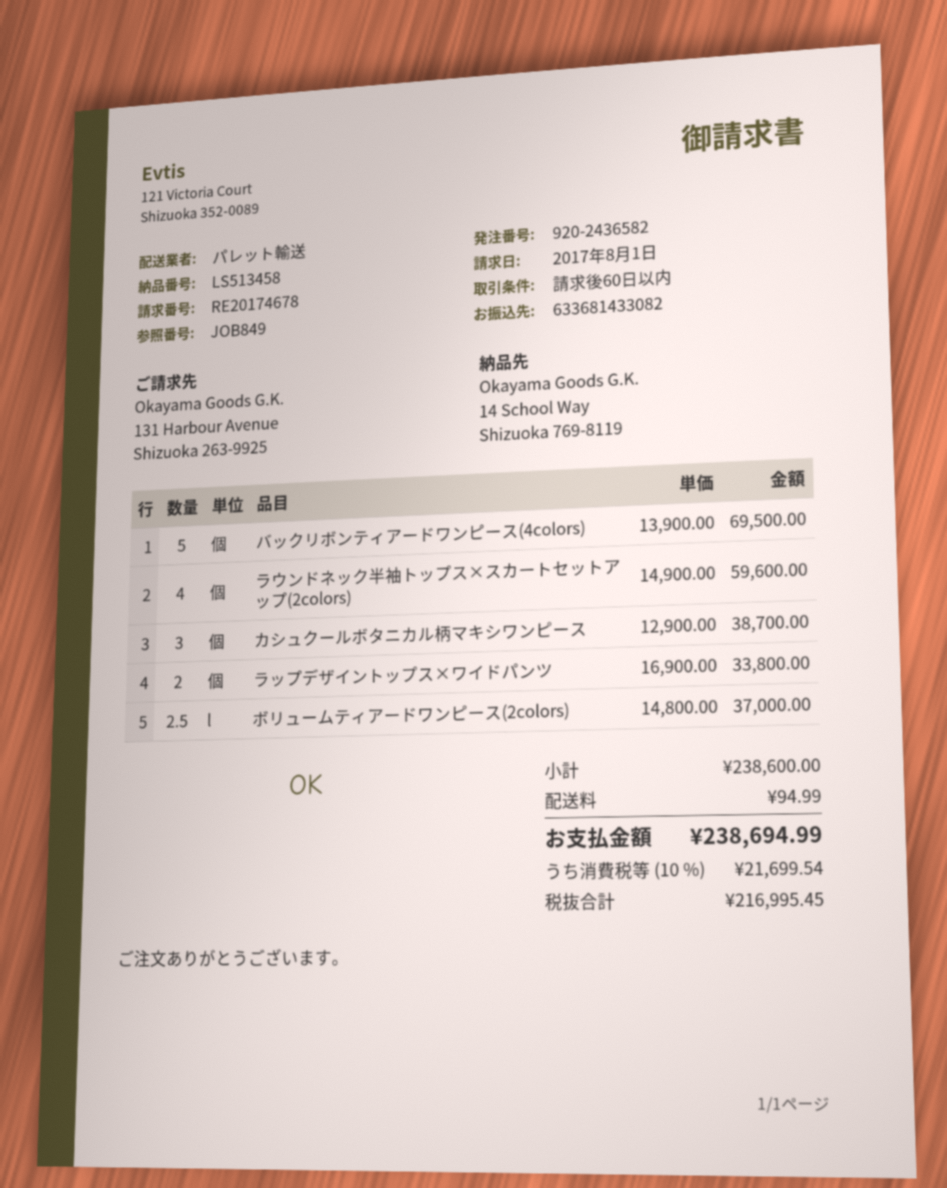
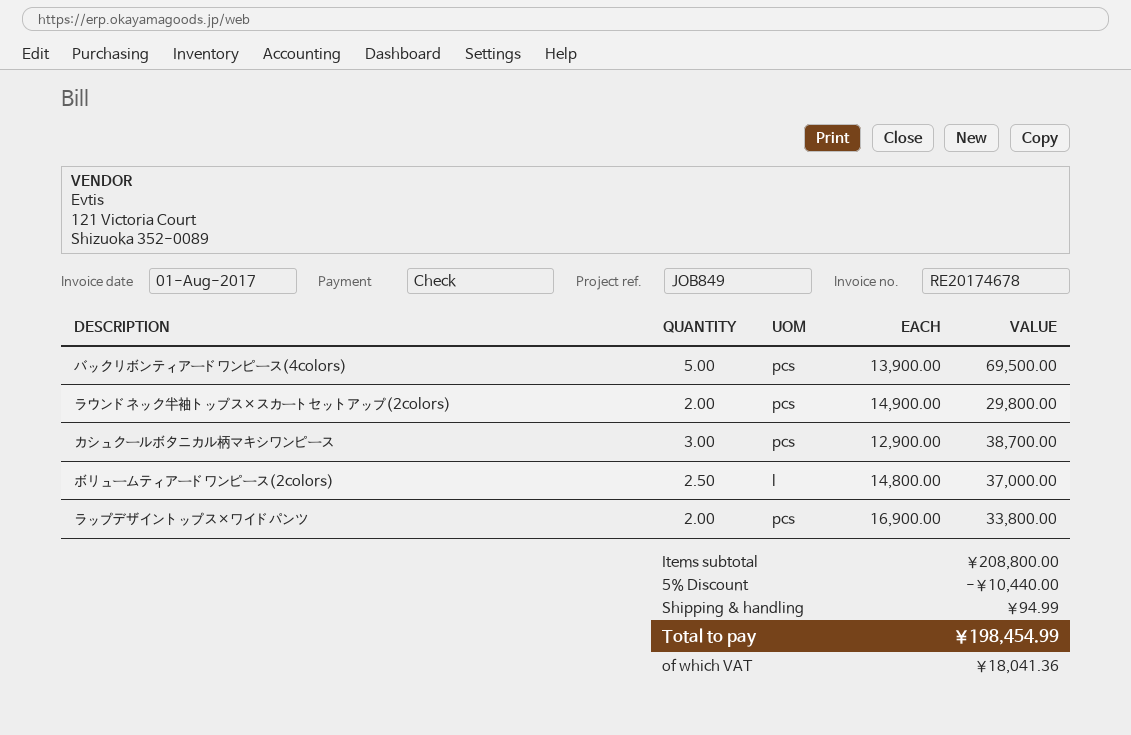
ラウンドネック半袖トップス×スカートセットアップ(2colors): 4 x 14900.00 = 59600.00 -> 2 x 14900.00 = 29800.00
subtotal: 238600.00 -> 208800.00
discount: none -> 5% = 10440.00
tax: 21699.54 -> 18041.36
total: 238694.99 -> 198454.99

